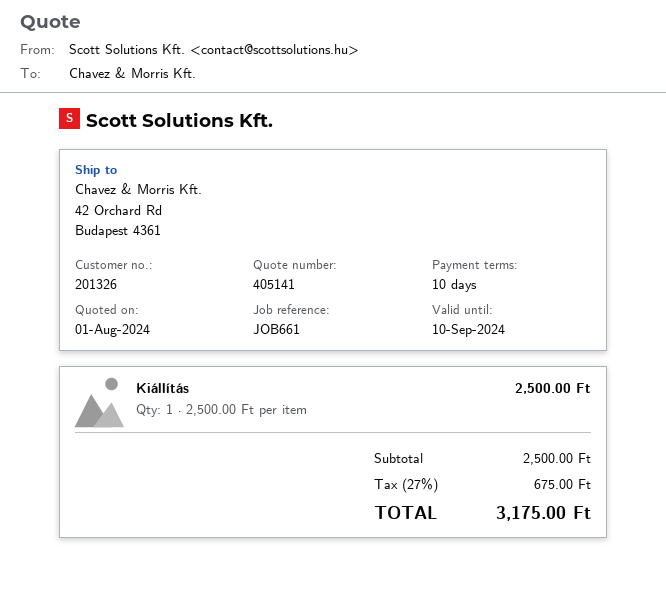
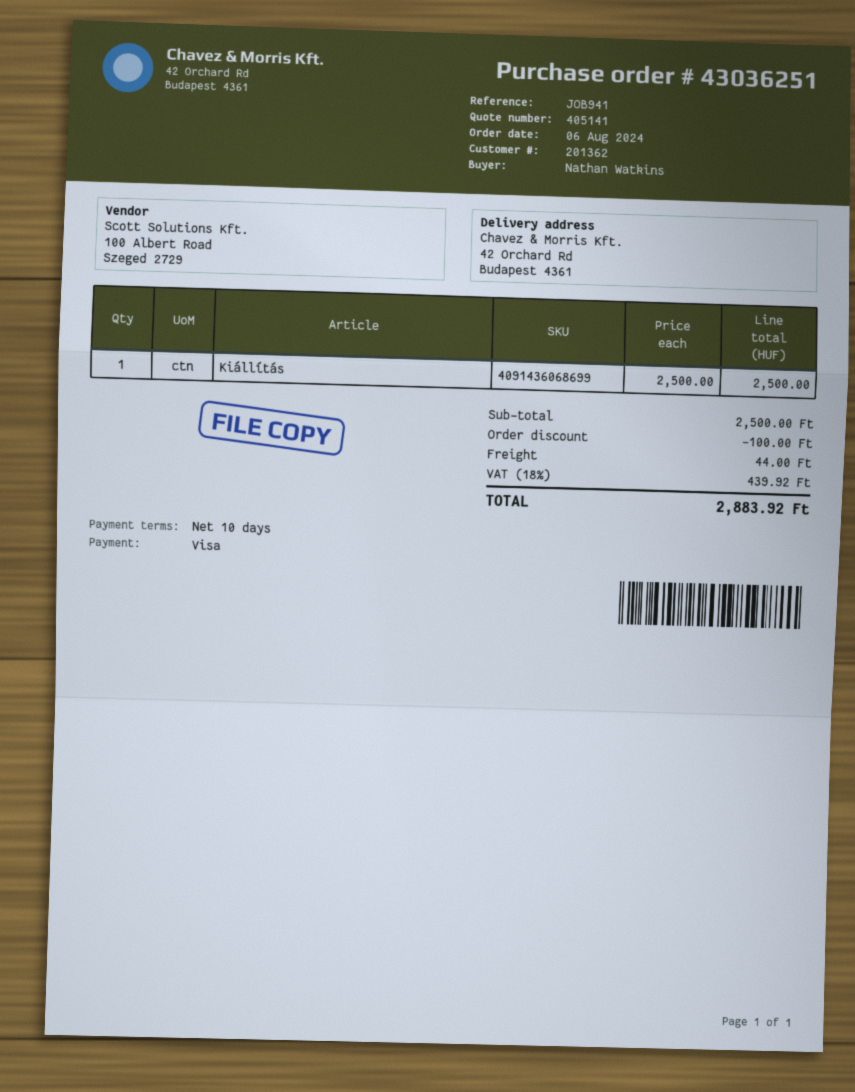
customer number: 201326 -> 201362
reference: JOB661 -> JOB941
discount: none -> 100.00
shipping: none -> 44.00
tax: 27% = 675.00 -> 18% = 439.92
total: 3175.00 -> 2883.92

